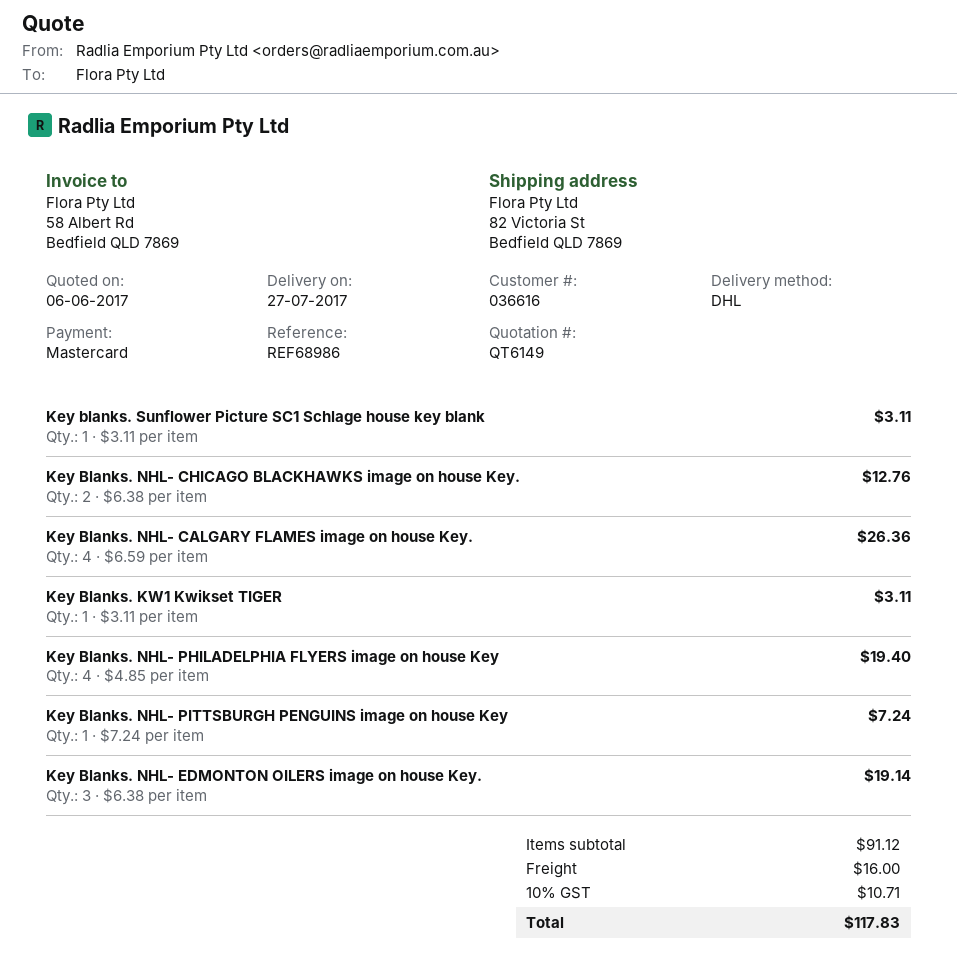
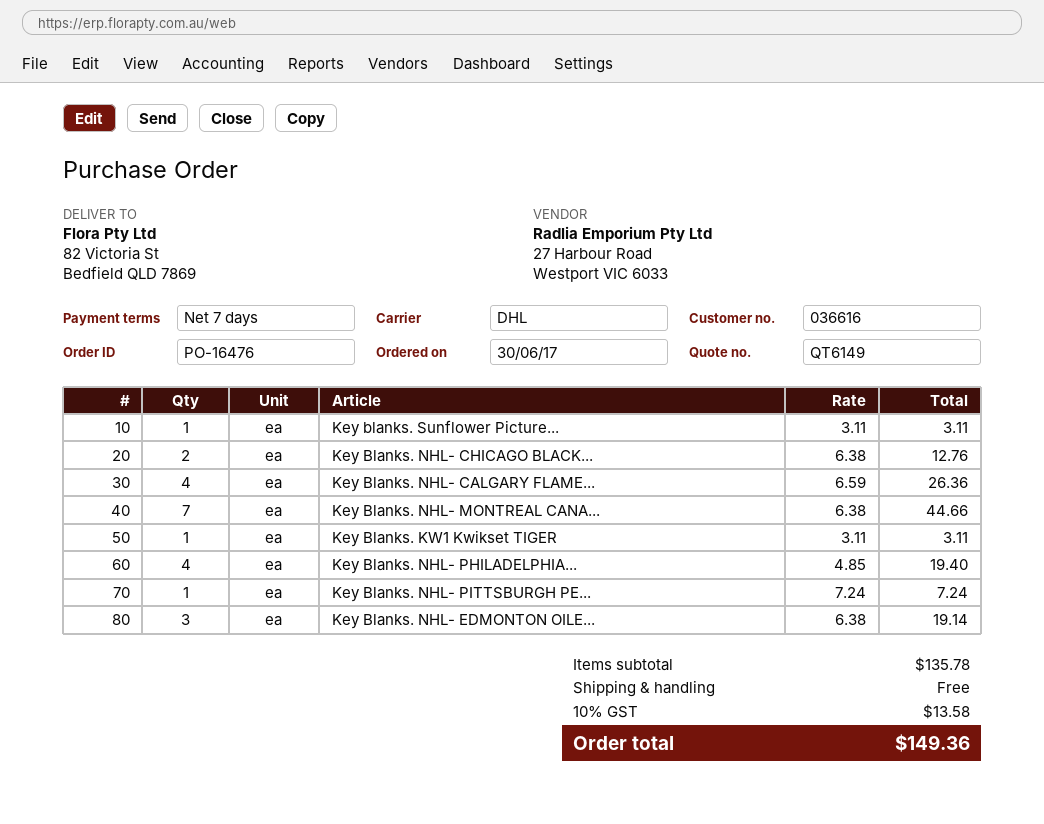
Key Blanks. NHL- MONTREAL CANA...: none -> 7 x 6.38 = 44.66
subtotal: 91.12 -> 135.78
shipping: 16.00 -> 0.00
tax: 10% = 10.71 -> 10% = 13.58
total: 117.83 -> 149.36

